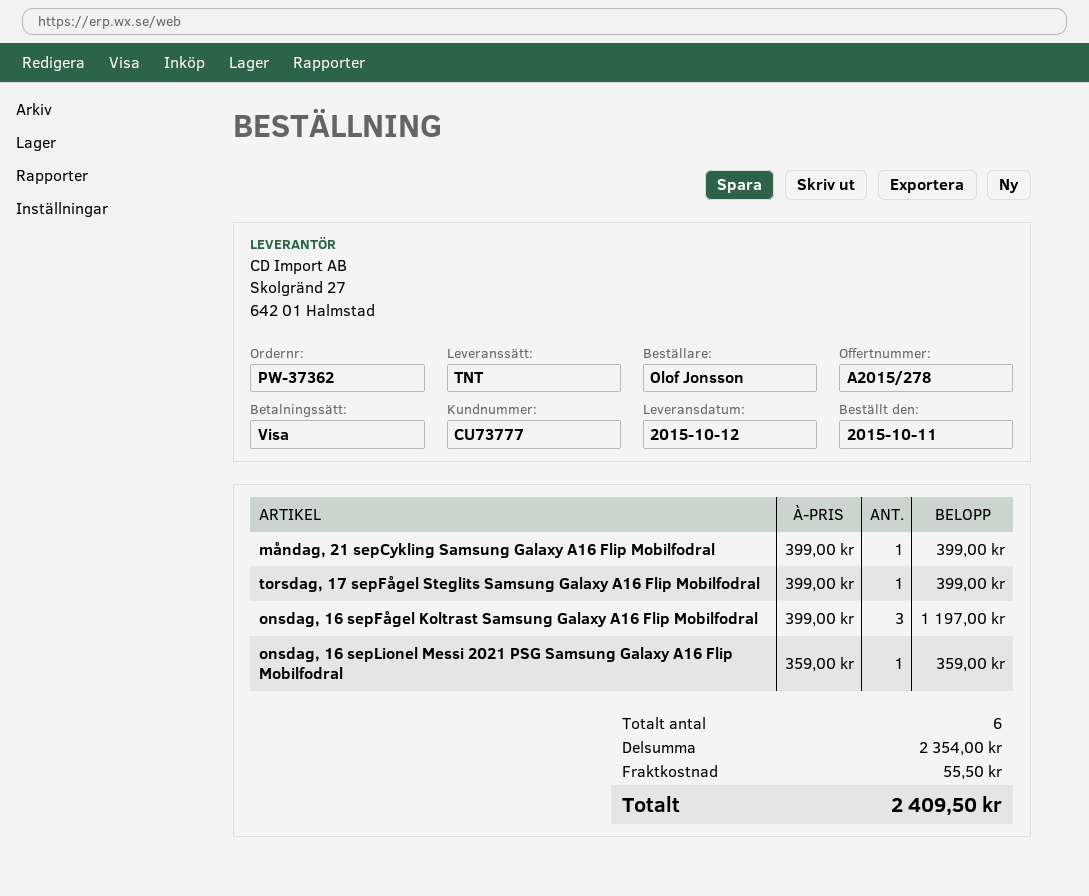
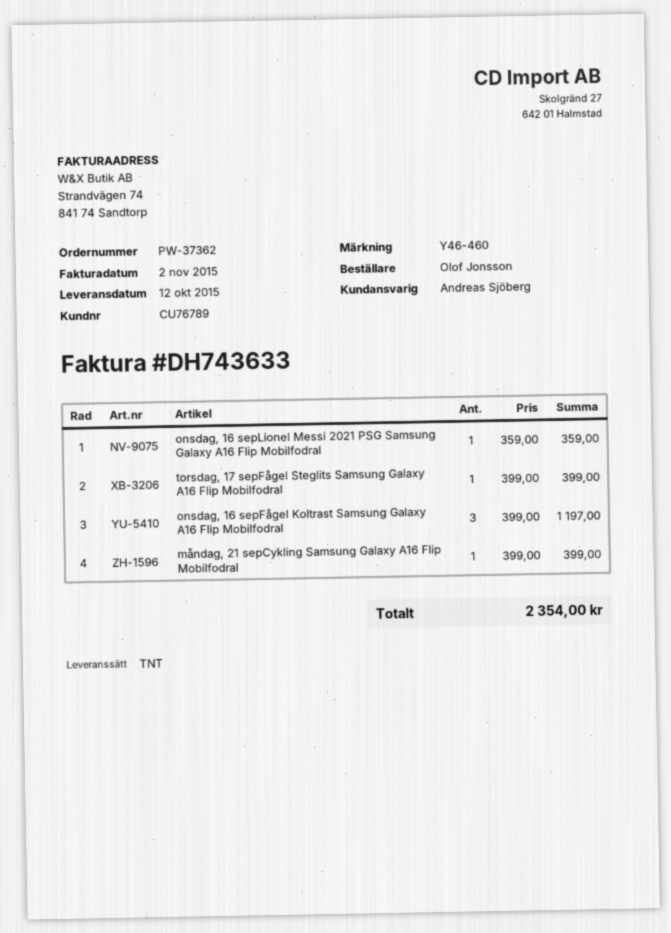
customer number: CU73777 -> CU76789
shipping: 55.50 -> none
total: 2409.50 -> 2354.00

